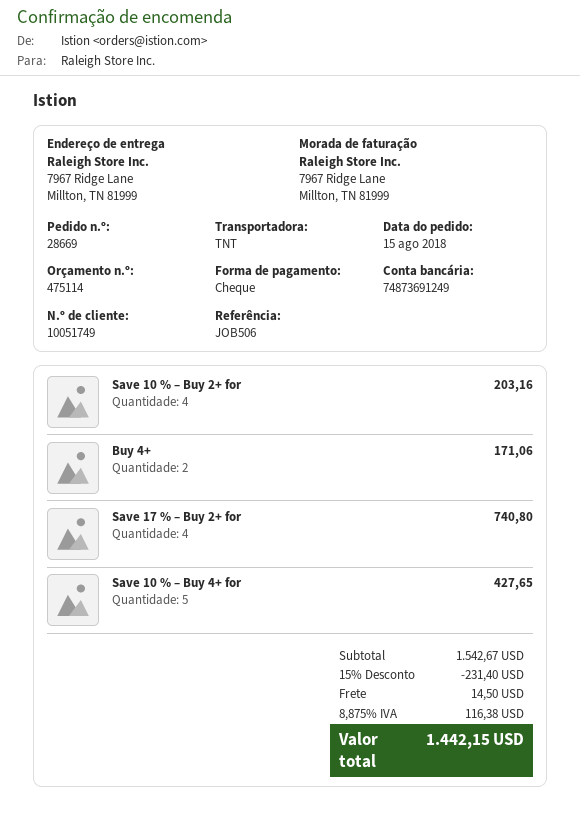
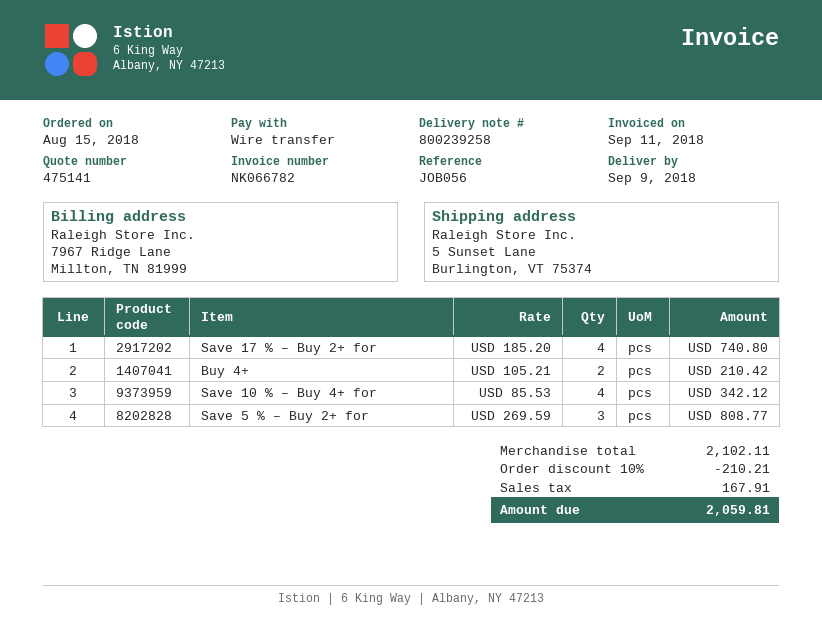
quote number: 475114 -> 475141
reference: JOB506 -> JOB056
payment method: cheque -> bank transfer
ship to: 7967 Ridge Lane, Millton, TN 81999 -> 5 Sunset Lane, Burlington, VT 75374
Save 10 % – Buy 2+ for: 4 for 203.16 -> none
Buy 4+: 2 for 171.06 -> 2 for 210.42
Save 10 % – Buy 4+ for: 5 for 427.65 -> 4 for 342.12
Save 5 % – Buy 2+ for: none -> 3 for 808.77
subtotal: 1542.67 -> 2102.11
discount: 15% = 231.40 -> 10% = 210.21
shipping: 14.50 -> none
tax: 116.38 -> 167.91
total: 1442.15 -> 2059.81

